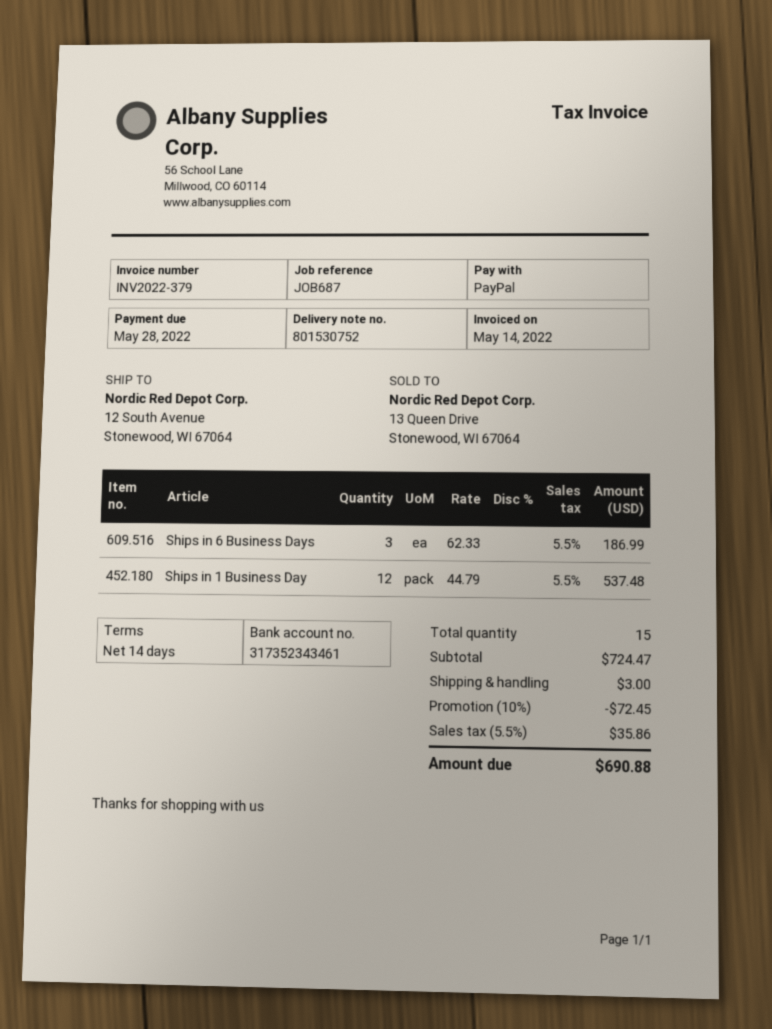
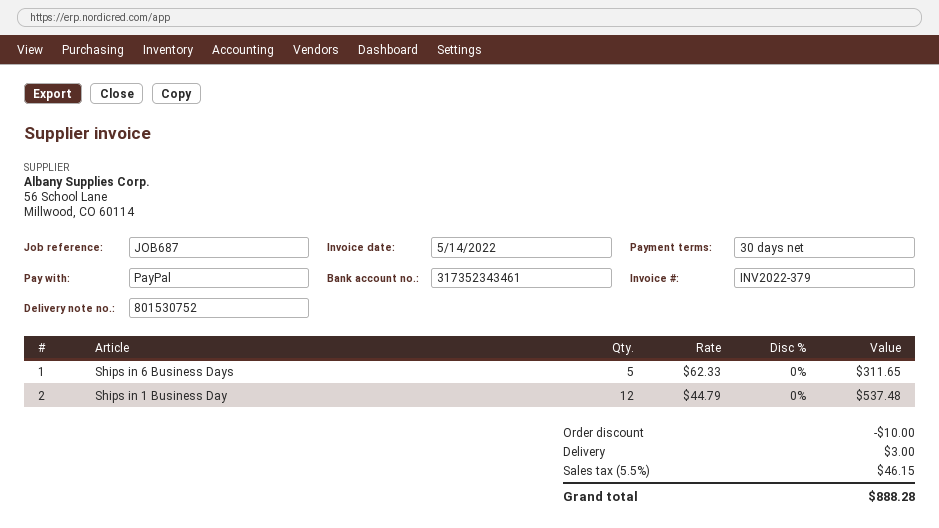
payment terms: 14 days -> 30 days
Ships in 6 Business Days: 3 x 62.33 = 186.99 -> 5 x 62.33 = 311.65
discount: 72.45 -> 10.00
tax: 5.5% = 35.86 -> 5.5% = 46.15
total: 690.88 -> 888.28

